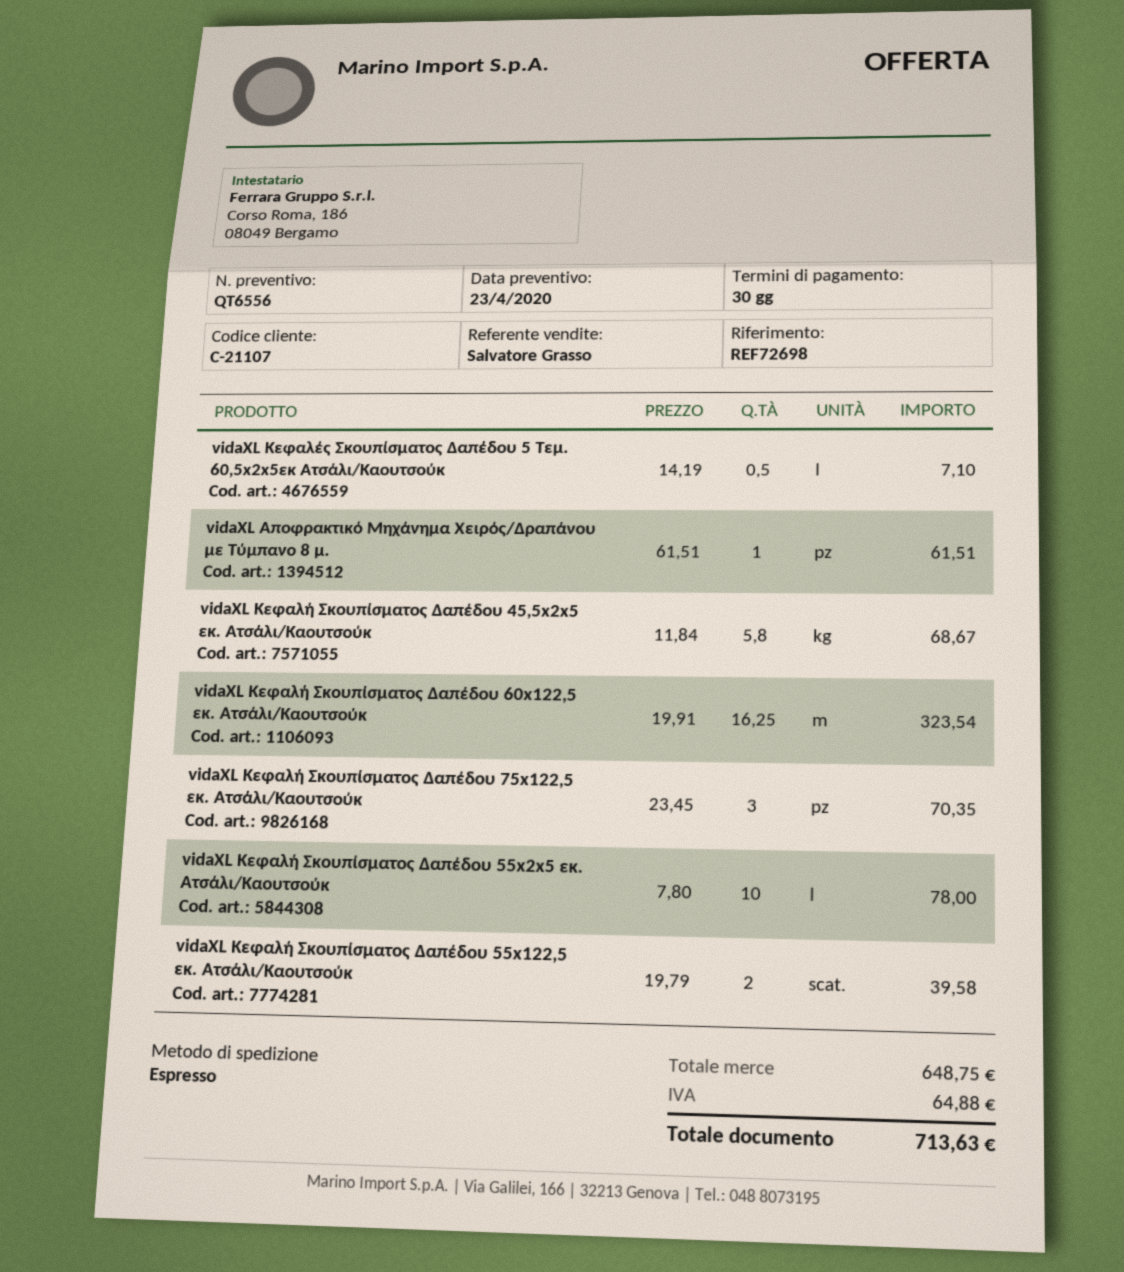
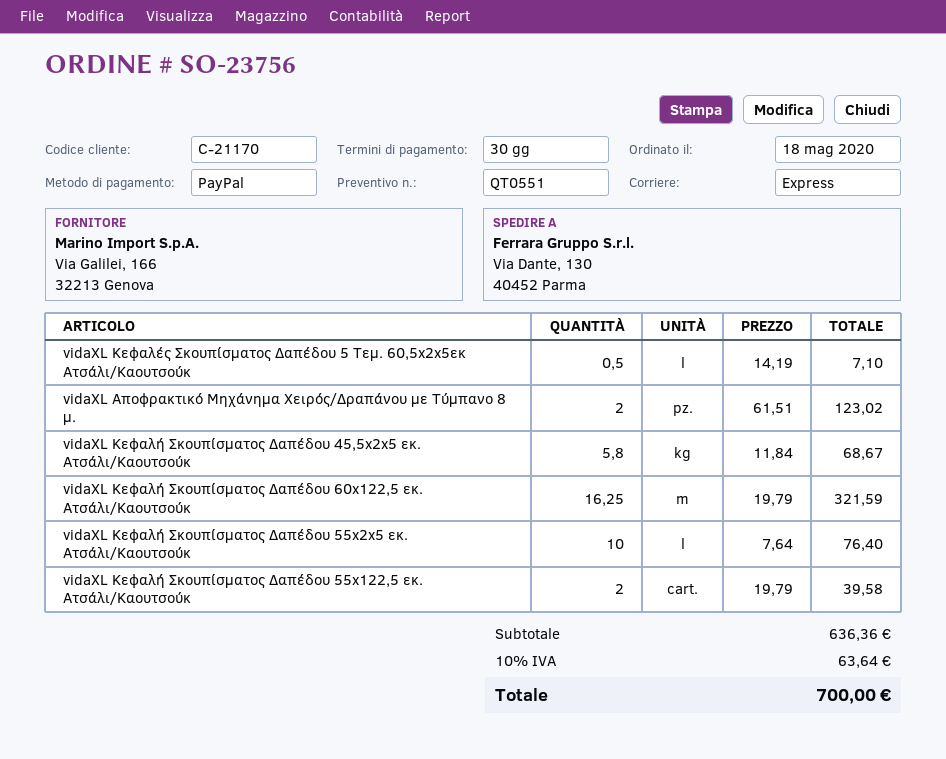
quote number: QT6556 -> QT0551
customer number: C-21107 -> C-21170
vidaXL Αποφρακτικό Μηχάνημα Χειρός/Δραπάνου με Τύμπανο 8 μ.: 1 x 61.51 = 61.51 -> 2 x 61.51 = 123.02
vidaXL Κεφαλή Σκουπίσματος Δαπέδου 60x122,5 εκ. Ατσάλι/Καουτσούκ: 16.25 x 19.91 = 323.54 -> 16.25 x 19.79 = 321.59
vidaXL Κεφαλή Σκουπίσματος Δαπέδου 75x122,5 εκ. Ατσάλι/Καουτσούκ: 3 x 23.45 = 70.35 -> none
vidaXL Κεφαλή Σκουπίσματος Δαπέδου 55x2x5 εκ. Ατσάλι/Καουτσούκ: 10 x 7.80 = 78.00 -> 10 x 7.64 = 76.40
subtotal: 648.75 -> 636.36
tax: 64.88 -> 63.64
total: 713.63 -> 700.00

